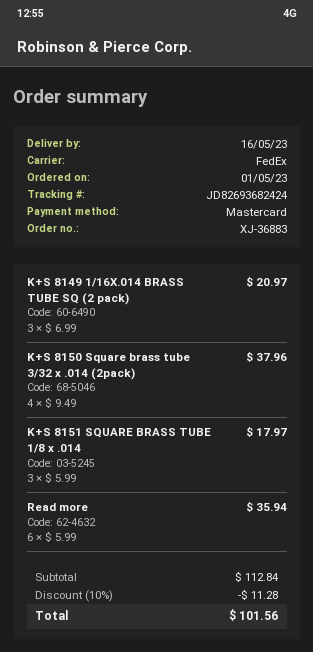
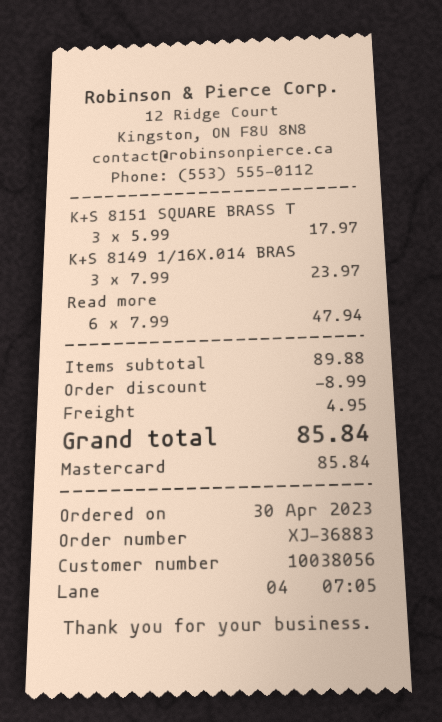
order date: 2023-05-01 -> 2023-04-30
K+S 8149 1/16X.014 BRASS TUBE SQ (2 pack): 3 x 6.99 = 20.97 -> 3 x 7.99 = 23.97
K+S 8150 Square brass tube 3/32 x .014 (2pack): 4 x 9.49 = 37.96 -> none
Read more: 6 x 5.99 = 35.94 -> 6 x 7.99 = 47.94
subtotal: 112.84 -> 89.88
discount: 11.28 -> 8.99
shipping: none -> 4.95
total: 101.56 -> 85.84

